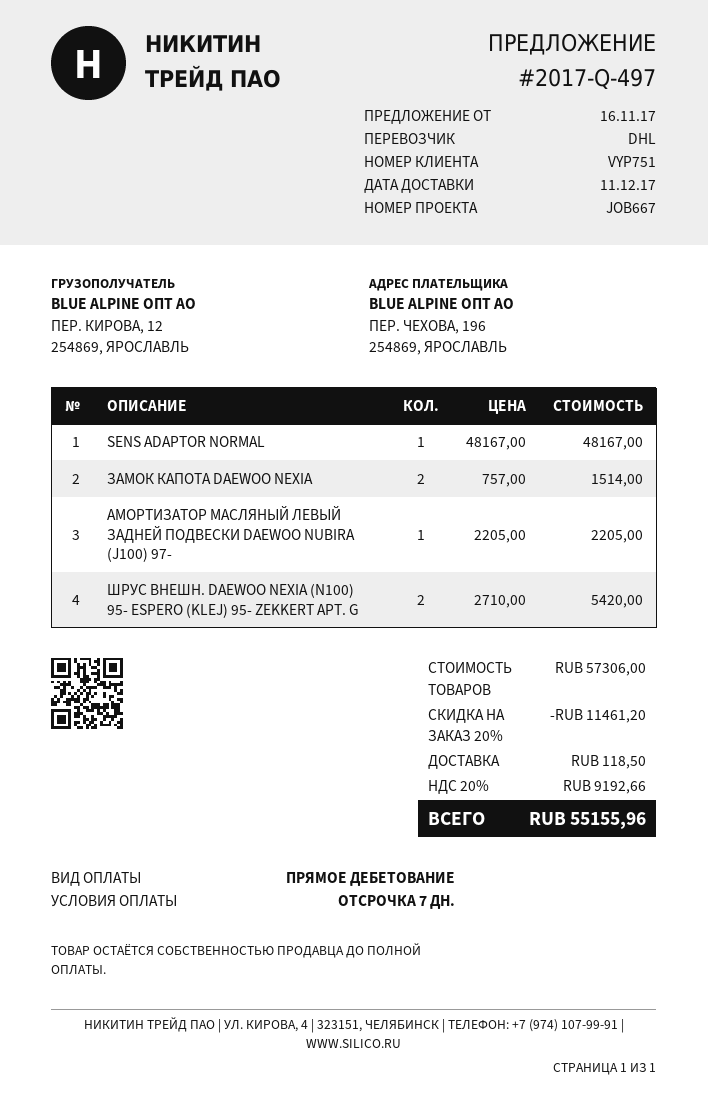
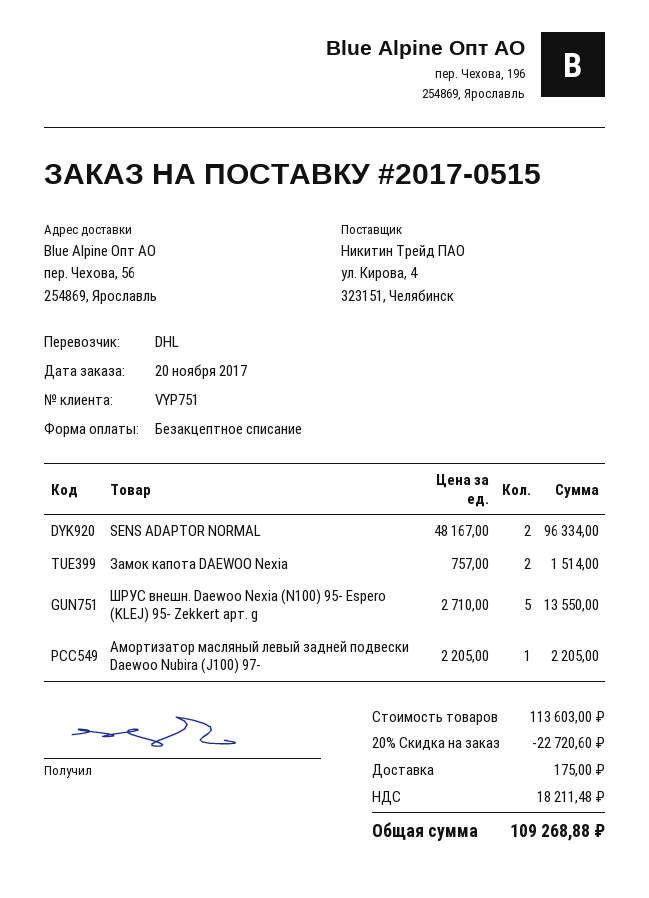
ship to: ПЕР. КИРОВА, 12, 254869, ЯРОСЛАВЛЬ -> пер. Чехова, 56, 254869, Ярославль
SENS ADAPTOR NORMAL: 1 x 48167.00 = 48167.00 -> 2 x 48167.00 = 96334.00
ШРУС ВНЕШН. DAEWOO NEXIA (N100) 95- ESPERO (KLEJ) 95- ZEKKERT АРТ. G: 2 x 2710.00 = 5420.00 -> 5 x 2710.00 = 13550.00
subtotal: 57306.00 -> 113603.00
discount: 20% = 11461.20 -> 20% = 22720.60
shipping: 118.50 -> 175.00
tax: 9192.66 -> 18211.48
total: 55155.96 -> 109268.88

